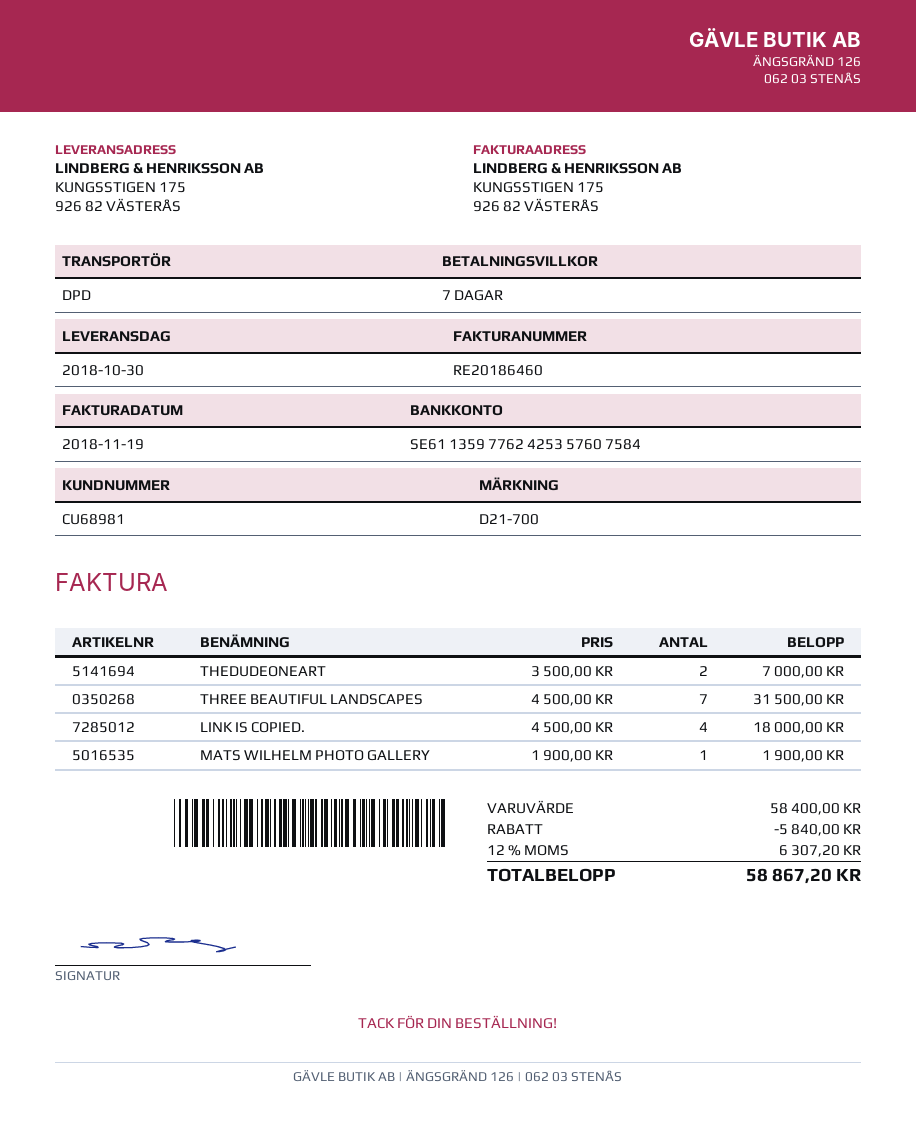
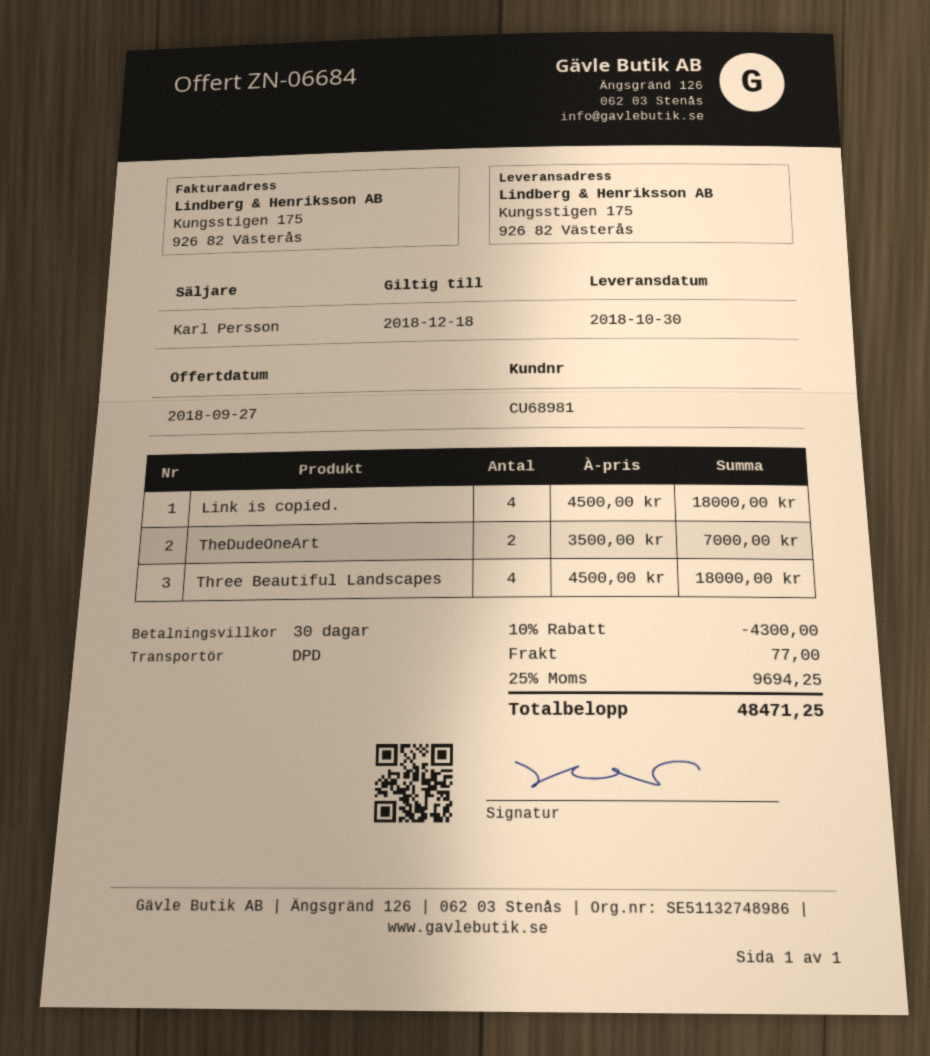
payment terms: 7 days -> 30 days
THREE BEAUTIFUL LANDSCAPES: 7 x 4500.00 = 31500.00 -> 4 x 4500.00 = 18000.00
MATS WILHELM PHOTO GALLERY: 1 x 1900.00 = 1900.00 -> none
discount: 5840.00 -> 4300.00
shipping: none -> 77.00
tax: 12% = 6307.20 -> 25% = 9694.25
total: 58867.20 -> 48471.25

